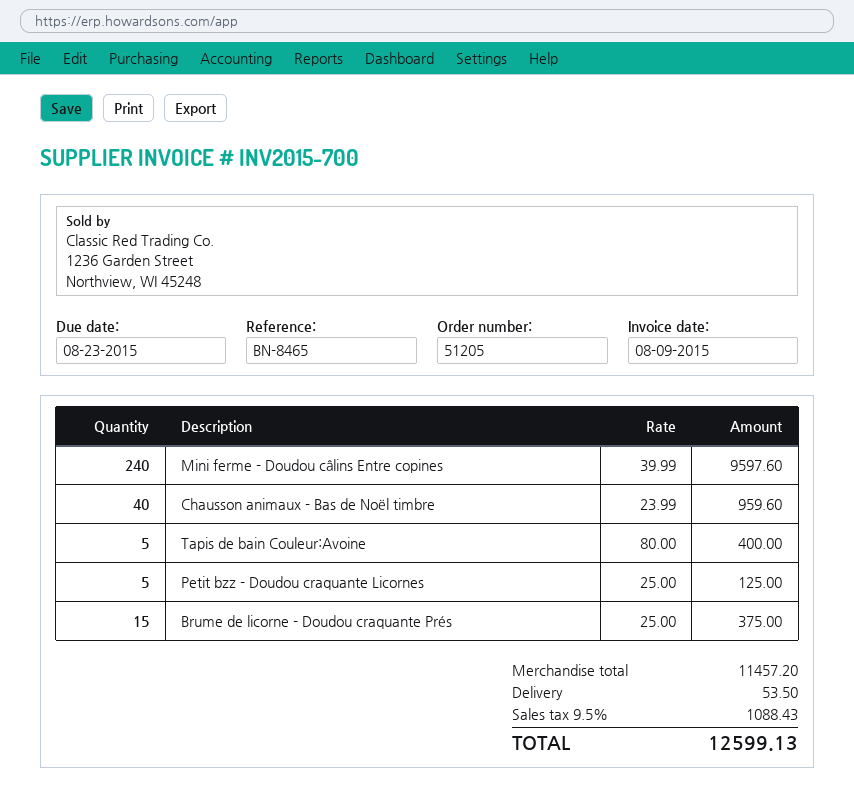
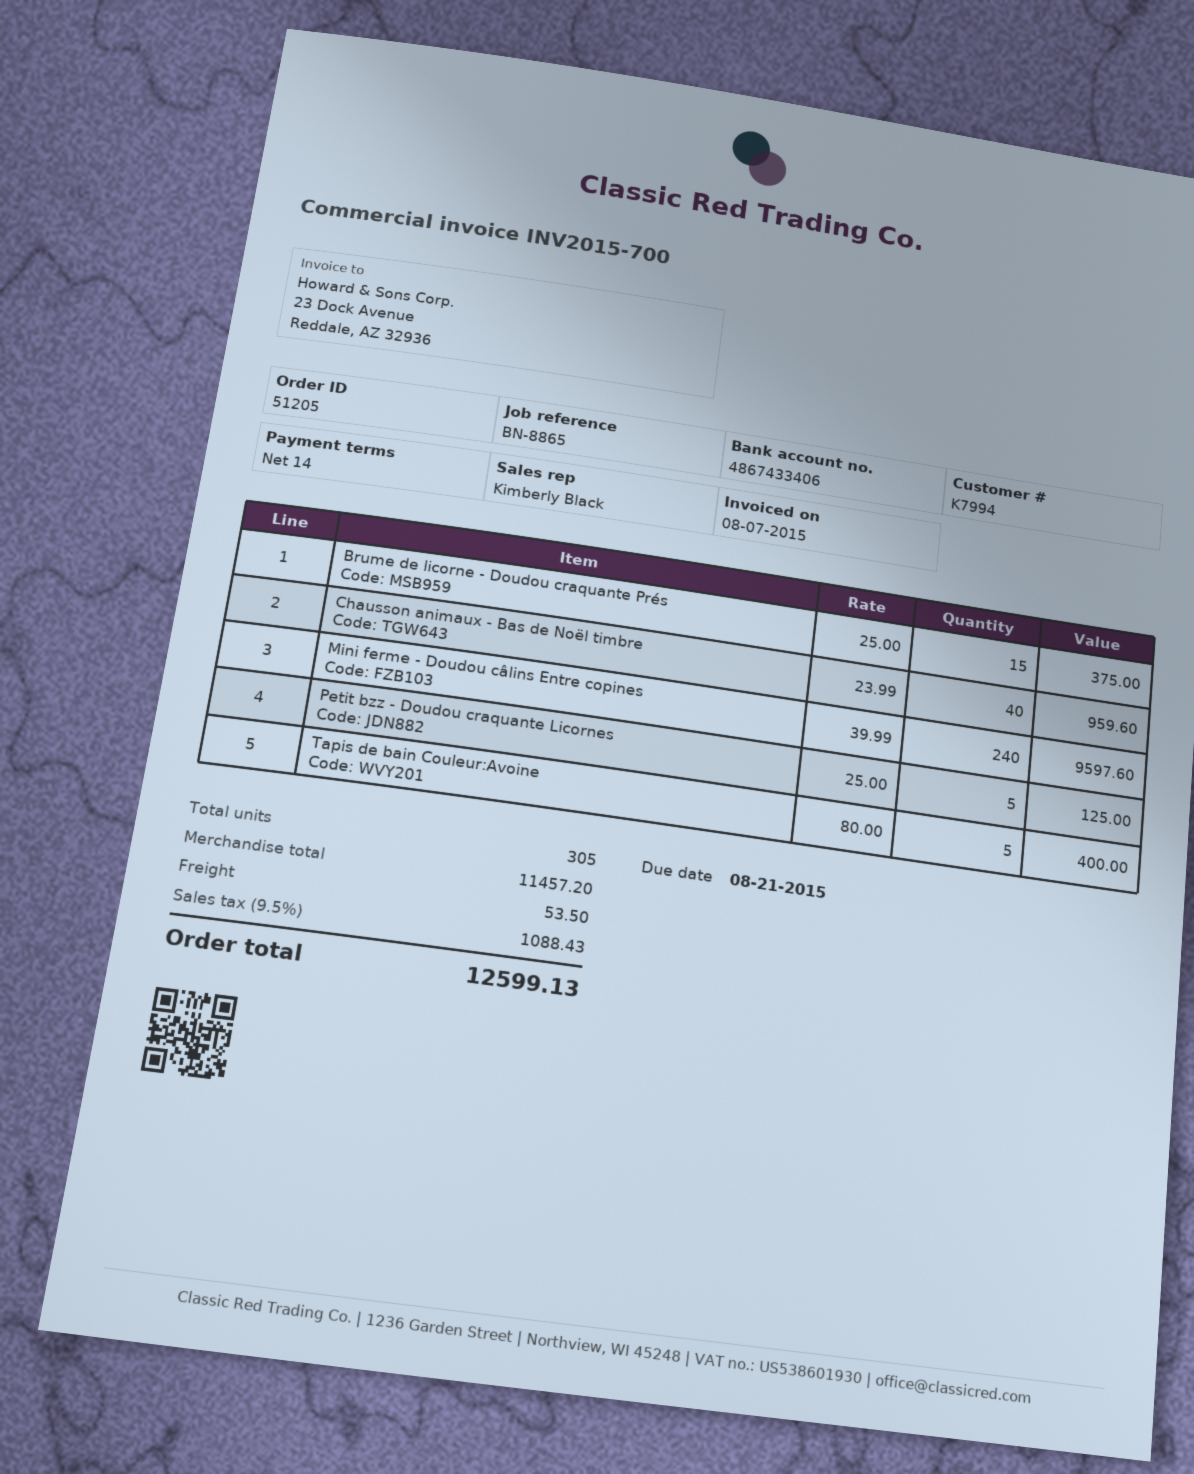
invoice date: 2015-08-09 -> 2015-08-07
due date: 2015-08-23 -> 2015-08-21
reference: BN-8465 -> BN-8865

